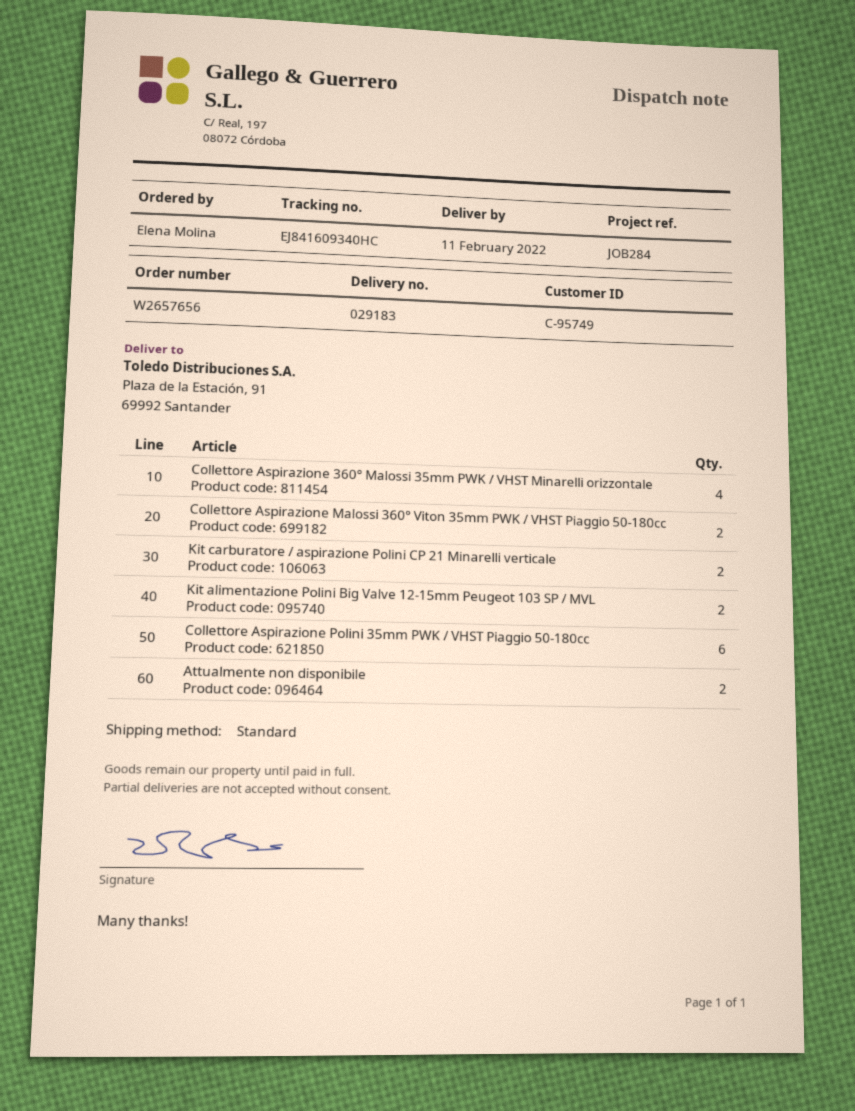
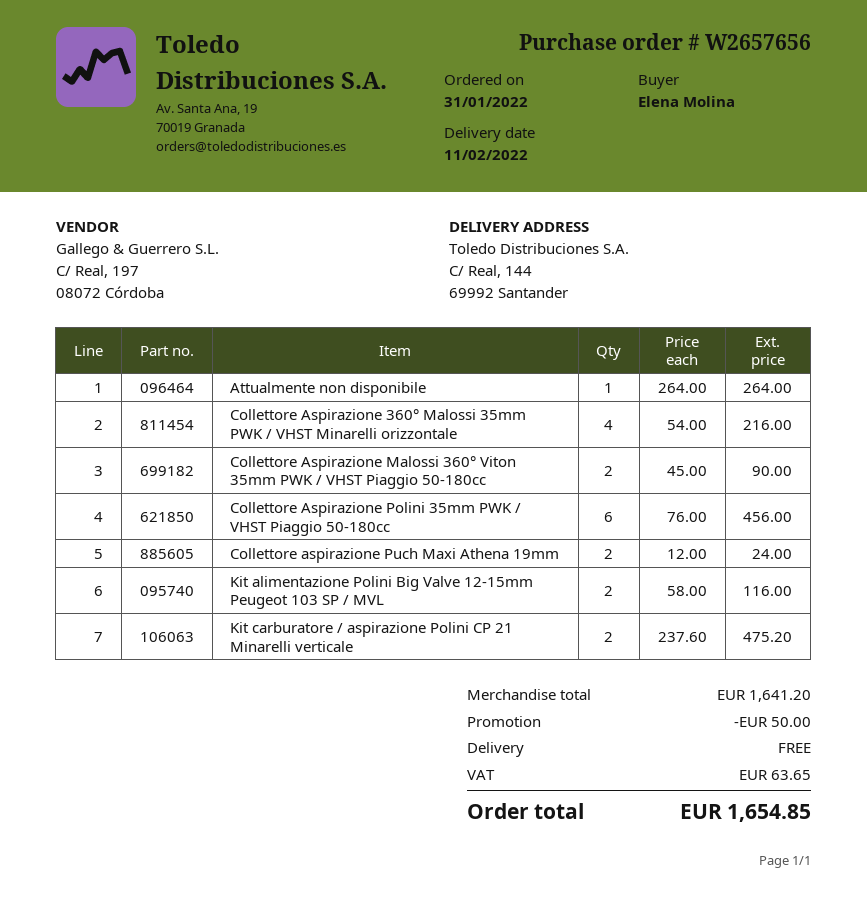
ship to: Plaza de la Estación, 91, 69992 Santander -> C/ Real, 144, 69992 Santander
Attualmente non disponibile: 2 -> 1
Collettore aspirazione Puch Maxi Athena 19mm: none -> 2

